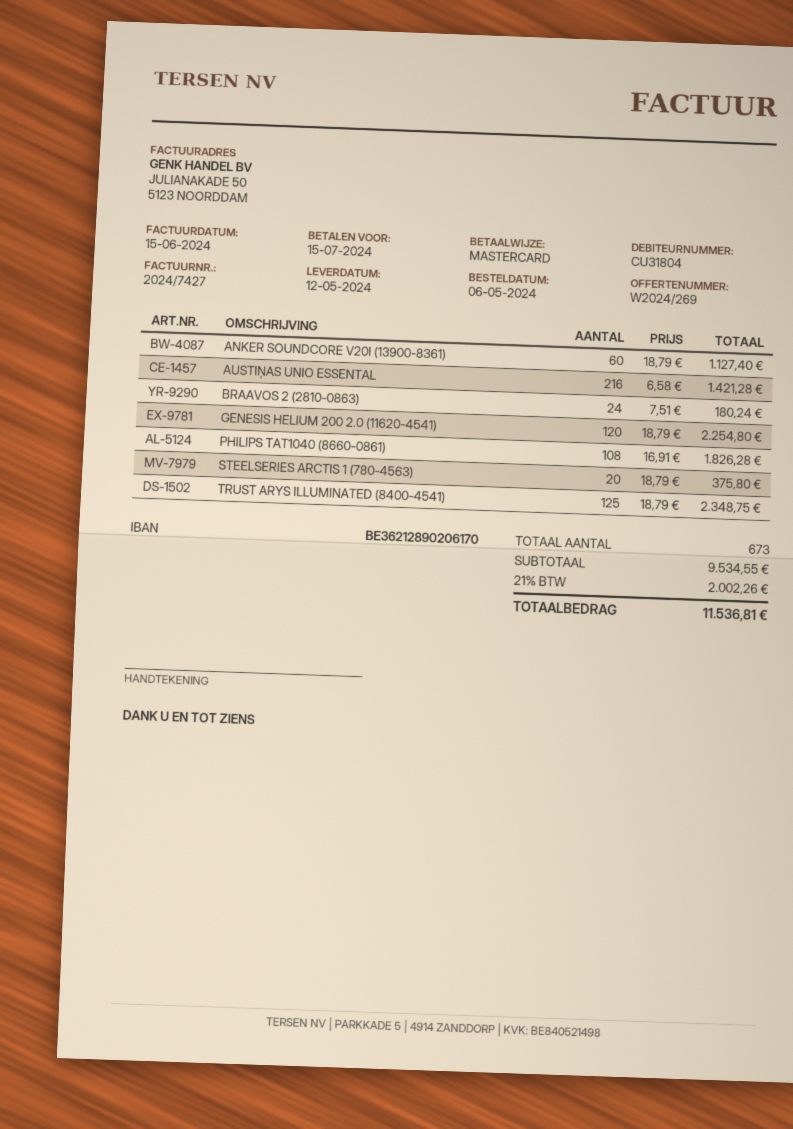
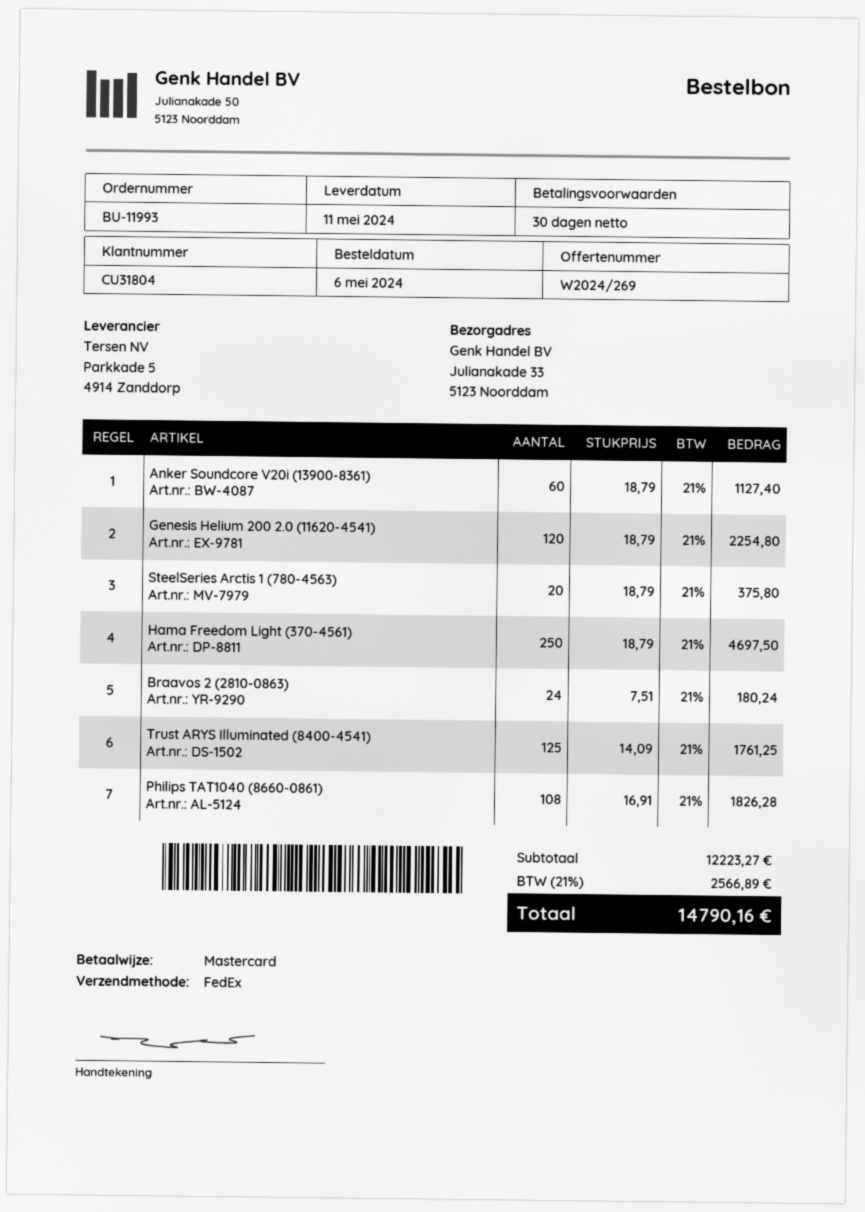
delivery date: 2024-05-12 -> 2024-05-11
AUSTIŅAS UNIO ESSENTAL: 216 x 6.58 = 1421.28 -> none
TRUST ARYS ILLUMINATED (8400-4541): 125 x 18.79 = 2348.75 -> 125 x 14.09 = 1761.25
Hama Freedom Light (370-4561): none -> 250 x 18.79 = 4697.50
subtotal: 9534.55 -> 12223.27
tax: 21% = 2002.26 -> 21% = 2566.89
total: 11536.81 -> 14790.16

